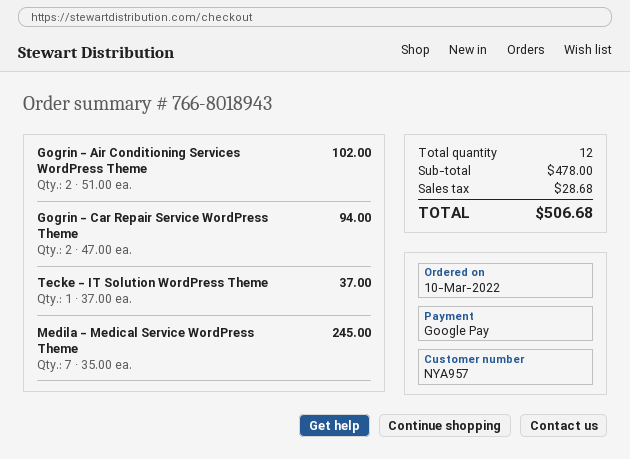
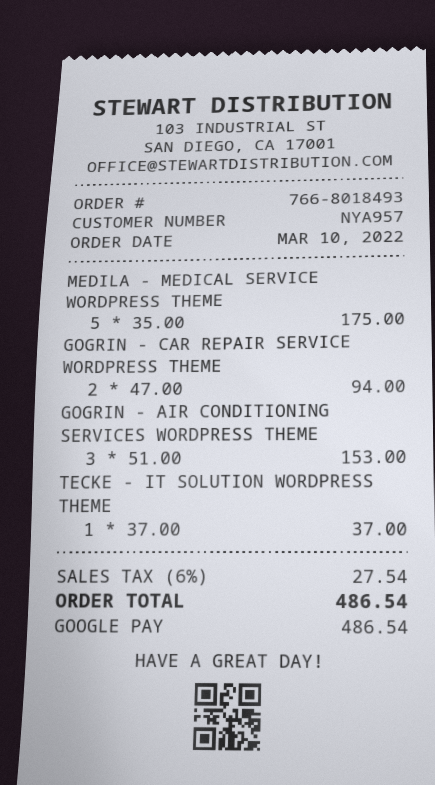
order number: 766-8018943 -> 766-8018493
Gogrin - Air Conditioning Services WordPress Theme: 2 x 51.00 = 102.00 -> 3 x 51.00 = 153.00
Medila - Medical Service WordPress Theme: 7 x 35.00 = 245.00 -> 5 x 35.00 = 175.00
tax: 28.68 -> 27.54
total: 506.68 -> 486.54

